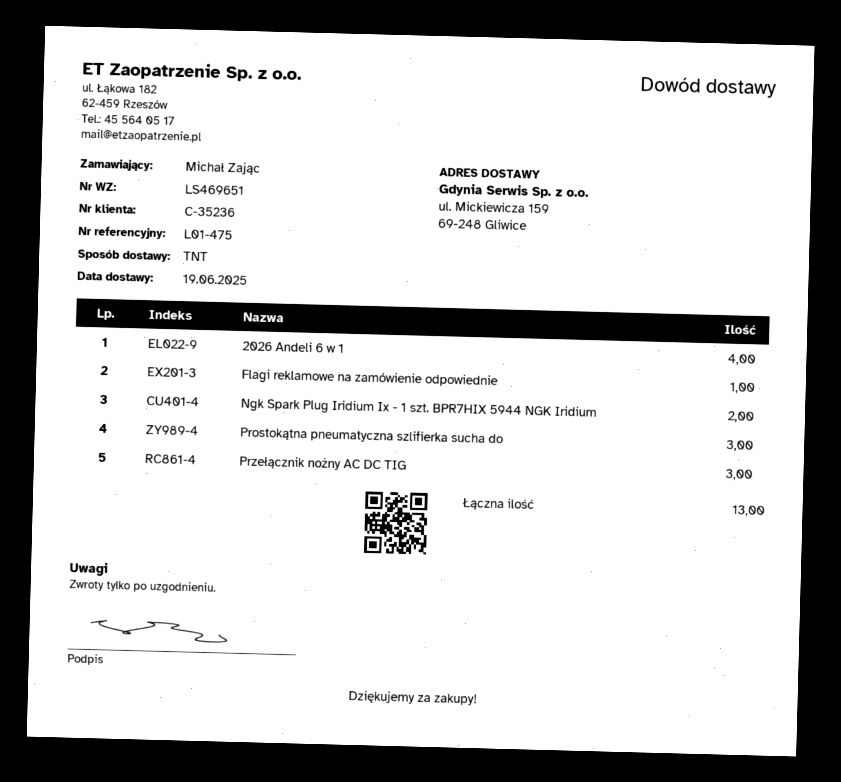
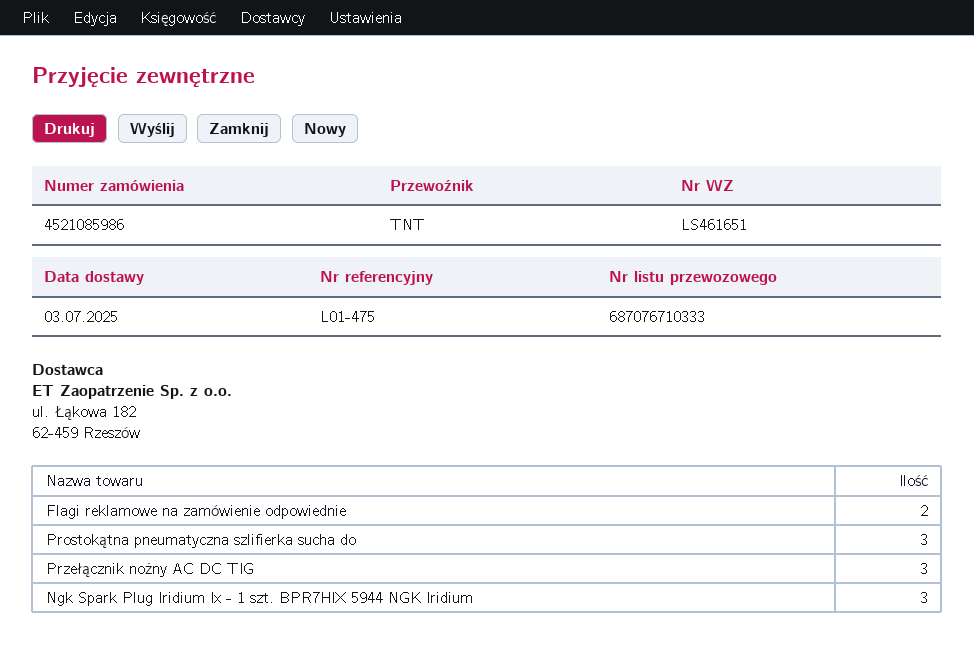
delivery note number: LS469651 -> LS461651
delivery date: 2025-06-19 -> 2025-07-03
2026 Andeli 6 w 1: 4 -> none
Flagi reklamowe na zamówienie odpowiednie: 1 -> 2
Ngk Spark Plug Iridium Ix - 1 szt. BPR7HIX 5944 NGK Iridium: 2 -> 3

